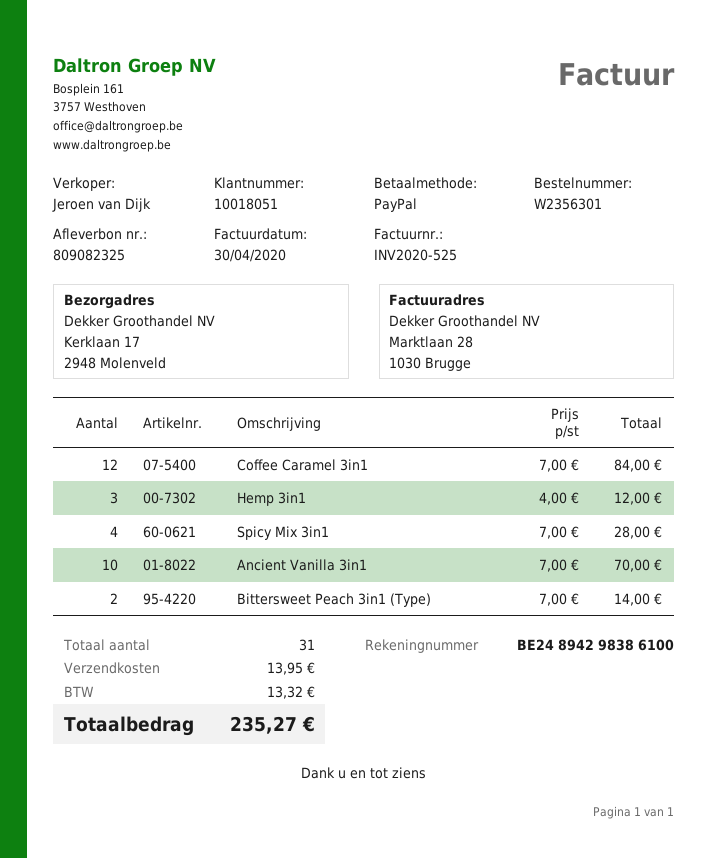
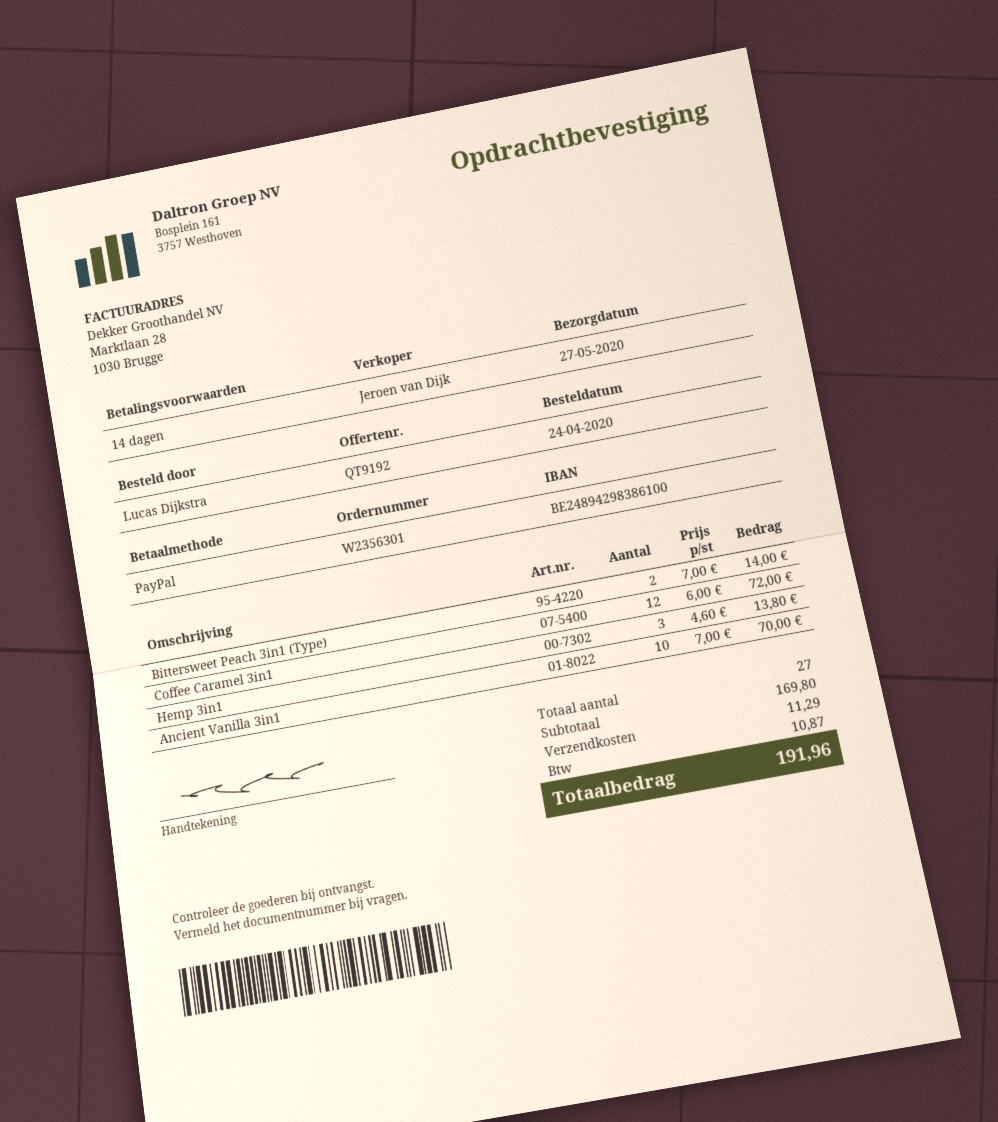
Coffee Caramel 3in1: 12 x 7.00 = 84.00 -> 12 x 6.00 = 72.00
Hemp 3in1: 3 x 4.00 = 12.00 -> 3 x 4.60 = 13.80
Spicy Mix 3in1: 4 x 7.00 = 28.00 -> none
total quantity: 31 -> 27
shipping: 13.95 -> 11.29
tax: 13.32 -> 10.87
total: 235.27 -> 191.96

